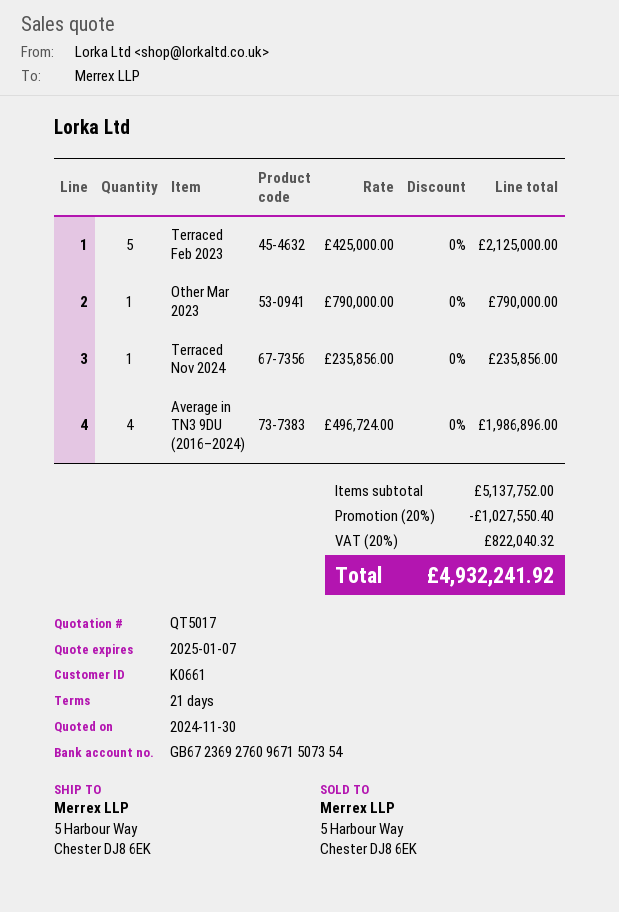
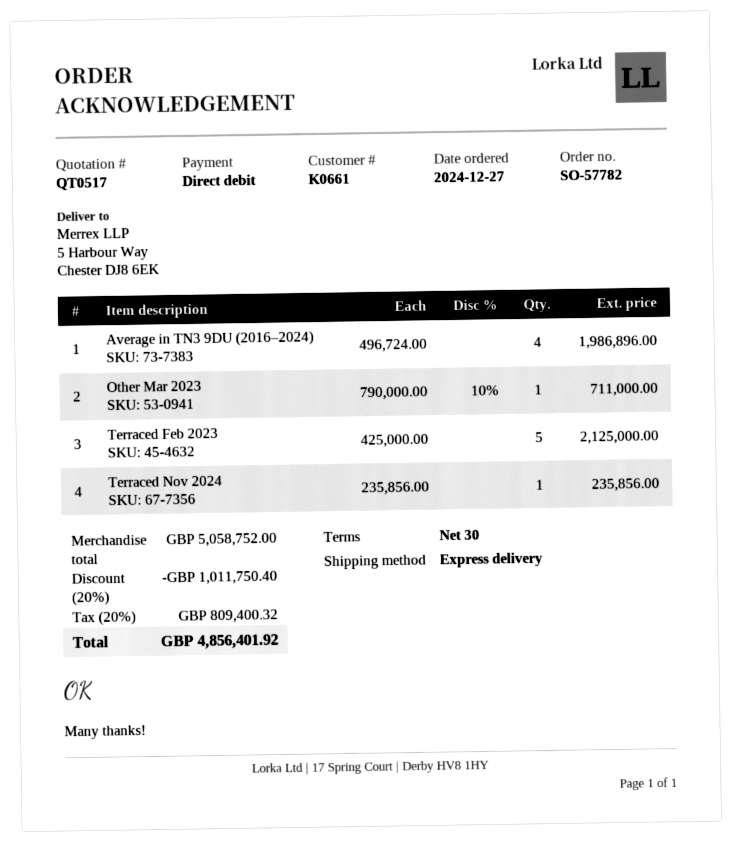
quote number: QT5017 -> QT0517
payment terms: 21 days -> 30 days
Other Mar 2023: 1 x 790000.00 = 790000.00 -> 1 x 790000.00 - 10% = 711000.00
subtotal: 5137752.00 -> 5058752.00
discount: 20% = 1027550.40 -> 20% = 1011750.40
tax: 20% = 822040.32 -> 20% = 809400.32
total: 4932241.92 -> 4856401.92

